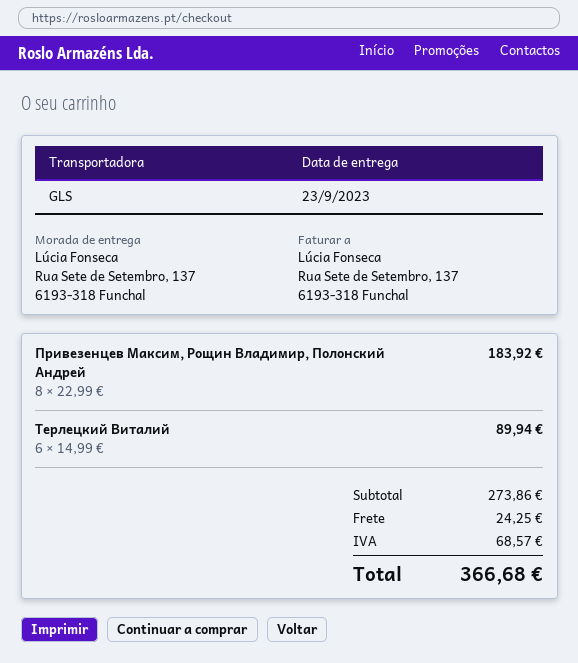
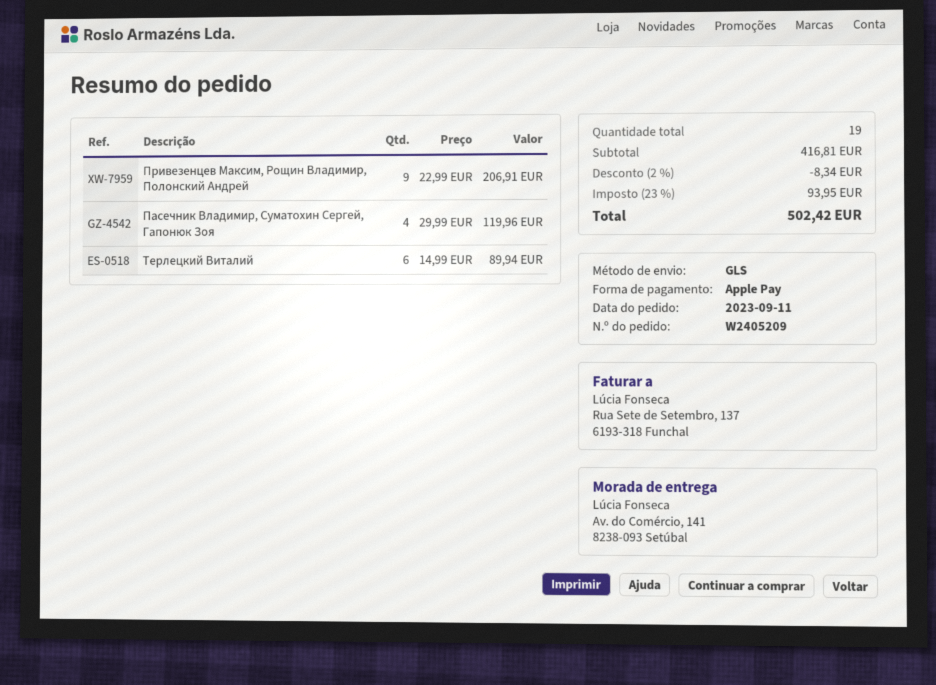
ship to: Rua Sete de Setembro, 137, 6193-318 Funchal -> Av. do Comércio, 141, 8238-093 Setúbal
Привезенцев Максим, Рощин Владимир, Полонский Андрей: 8 x 22.99 = 183.92 -> 9 x 22.99 = 206.91
Пасечник Владимир, Суматохин Сергей, Гапонюк Зоя: none -> 4 x 29.99 = 119.96
subtotal: 273.86 -> 416.81
discount: none -> 2% = 8.34
shipping: 24.25 -> none
tax: 68.57 -> 93.95
total: 366.68 -> 502.42

